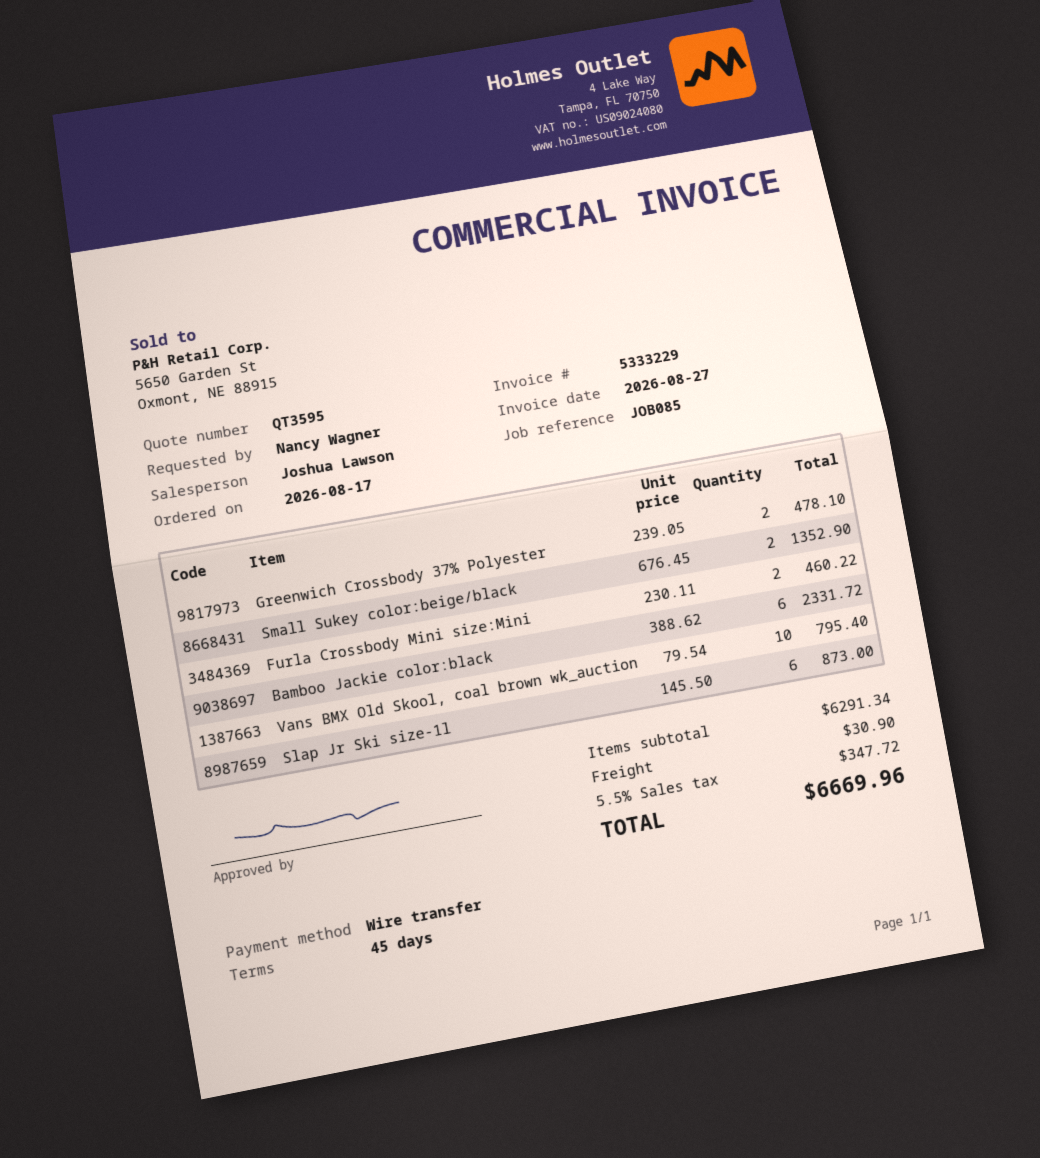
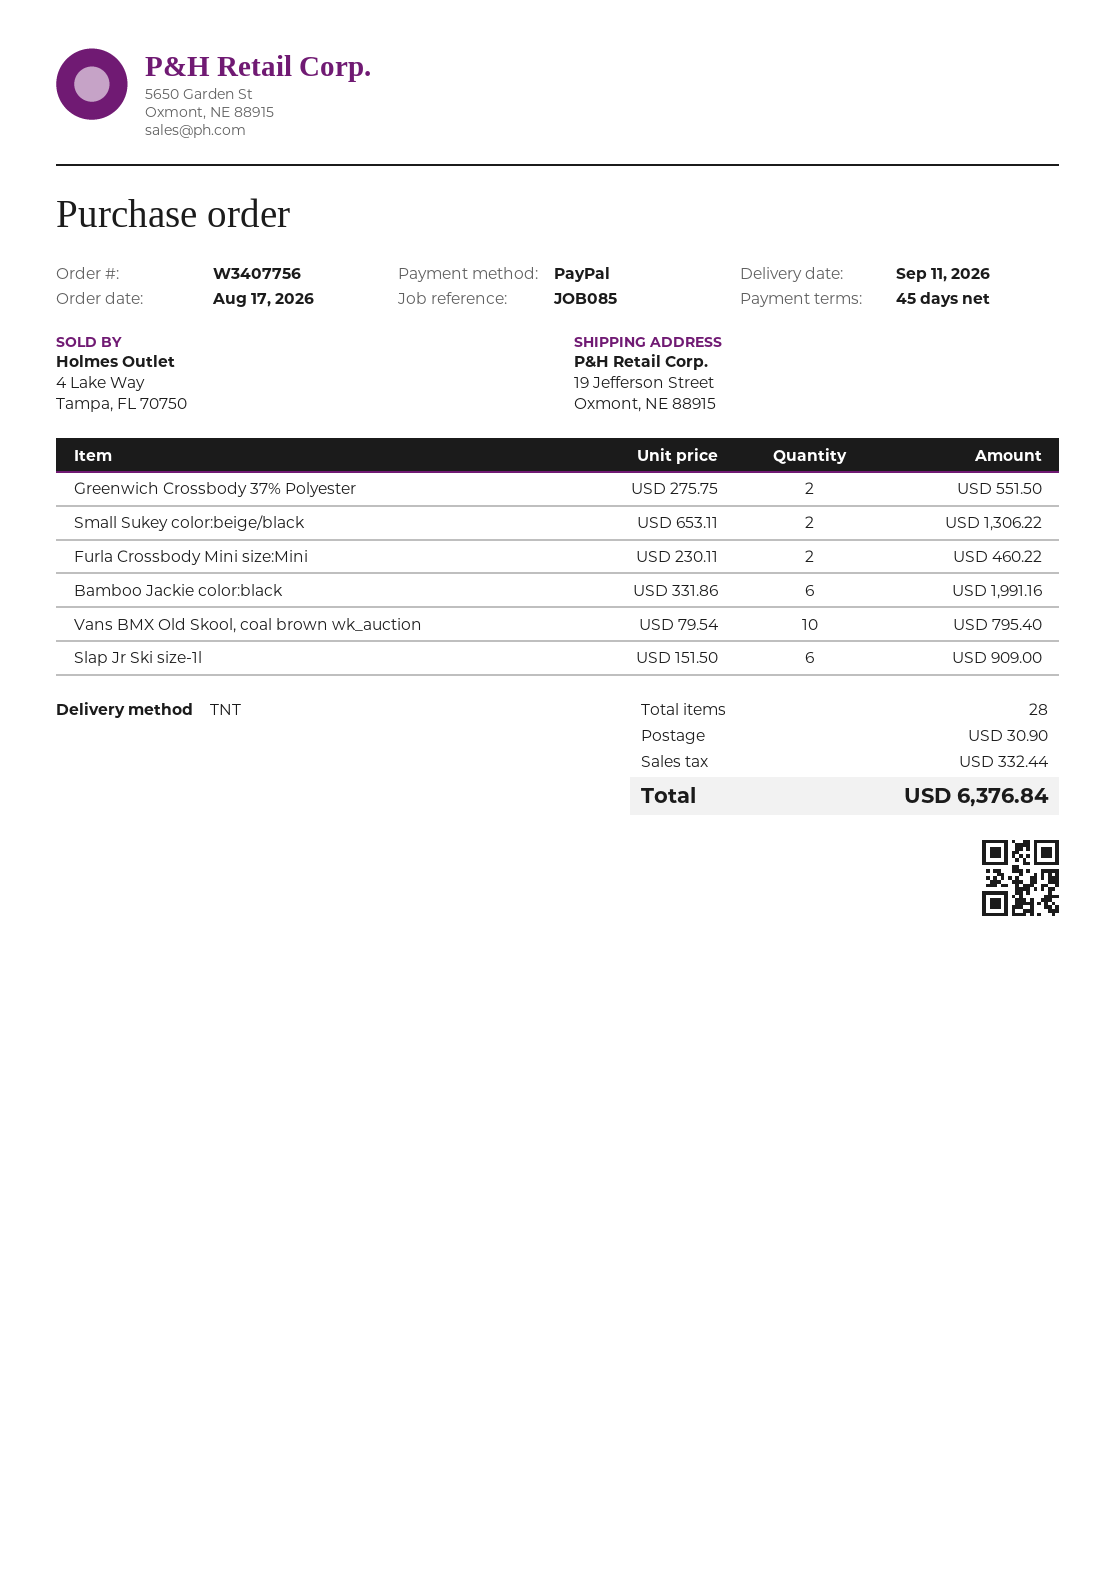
payment method: bank transfer -> PayPal
Greenwich Crossbody 37% Polyester: 2 x 239.05 = 478.10 -> 2 x 275.75 = 551.50
Small Sukey color:beige/black: 2 x 676.45 = 1352.90 -> 2 x 653.11 = 1306.22
Bamboo Jackie color:black: 6 x 388.62 = 2331.72 -> 6 x 331.86 = 1991.16
Slap Jr Ski size-1l: 6 x 145.50 = 873.00 -> 6 x 151.50 = 909.00
tax: 347.72 -> 332.44
total: 6669.96 -> 6376.84

